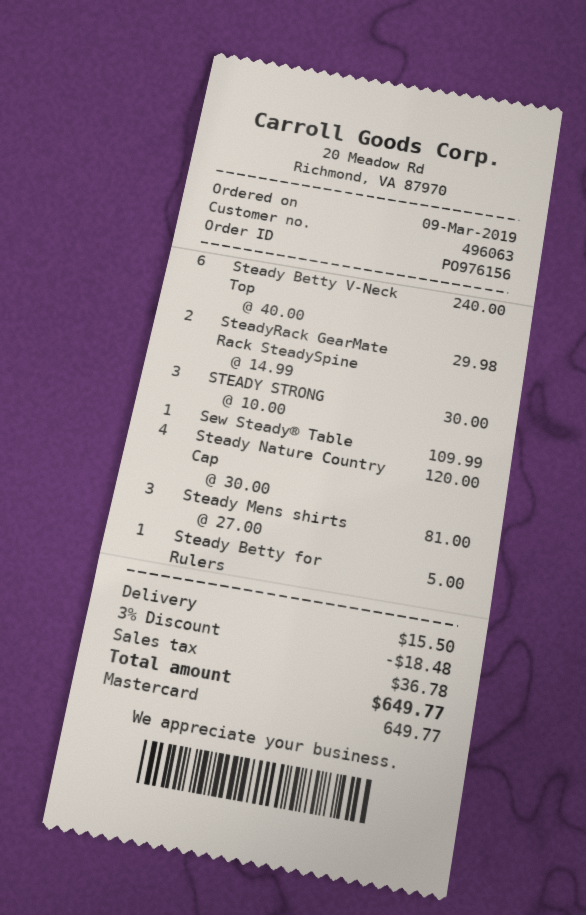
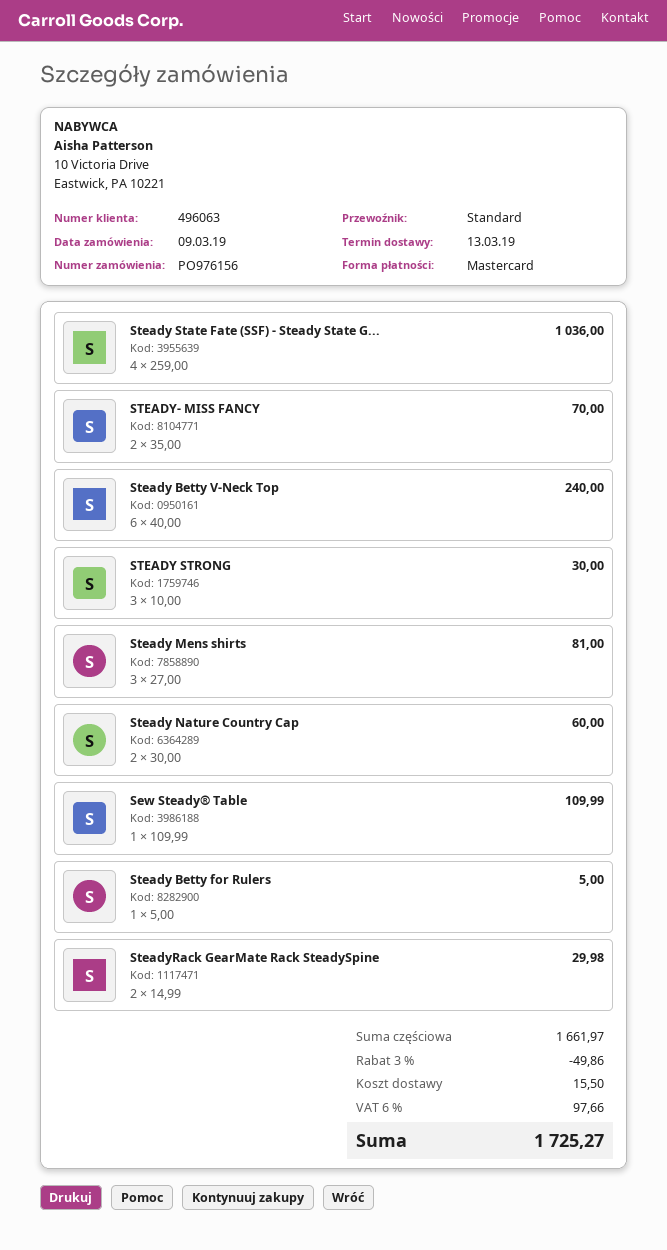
Steady Nature Country Cap: 4 x 30.00 = 120.00 -> 2 x 30.00 = 60.00
Steady State Fate (SSF) - Steady State G...: none -> 4 x 259.00 = 1036.00
STEADY- MISS FANCY: none -> 2 x 35.00 = 70.00
discount: 3% = 18.48 -> 3% = 49.86
tax: 36.78 -> 97.66
total: 649.77 -> 1725.27

